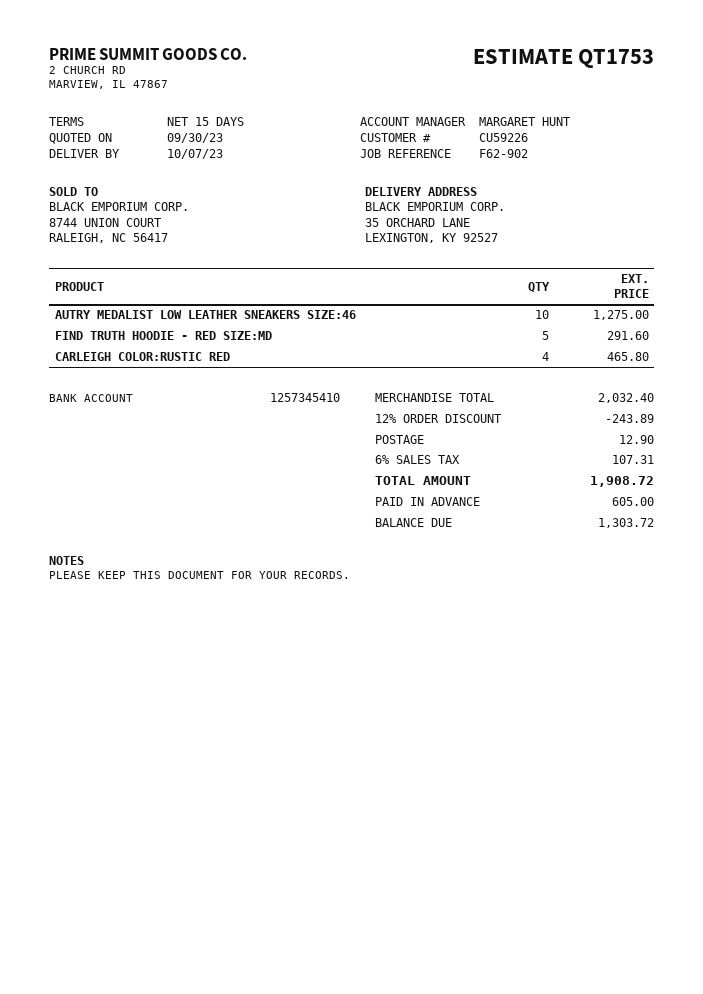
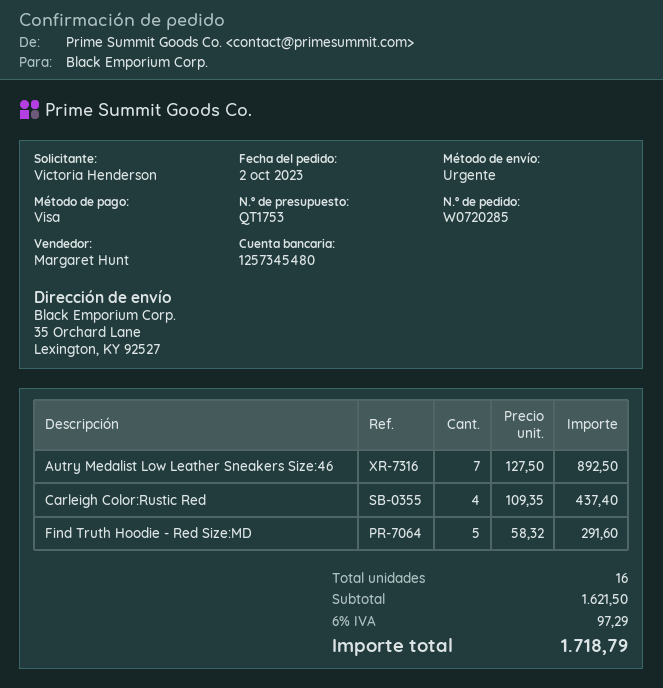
bank account: 1257345410 -> 1257345480
AUTRY MEDALIST LOW LEATHER SNEAKERS SIZE:46: 10 for 1275.00 -> 7 for 892.50
CARLEIGH COLOR:RUSTIC RED: 4 for 465.80 -> 4 for 437.40
subtotal: 2032.40 -> 1621.50
discount: 12% = 243.89 -> none
shipping: 12.90 -> none
tax: 6% = 107.31 -> 6% = 97.29
total: 1908.72 -> 1718.79

